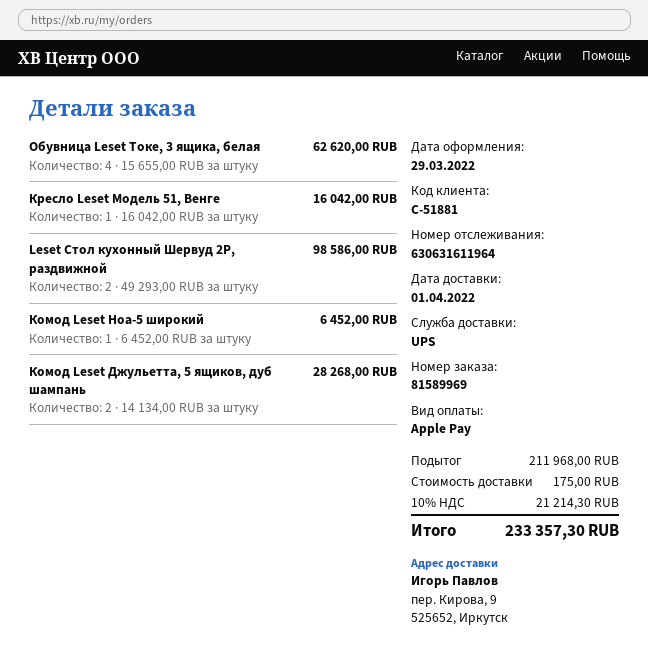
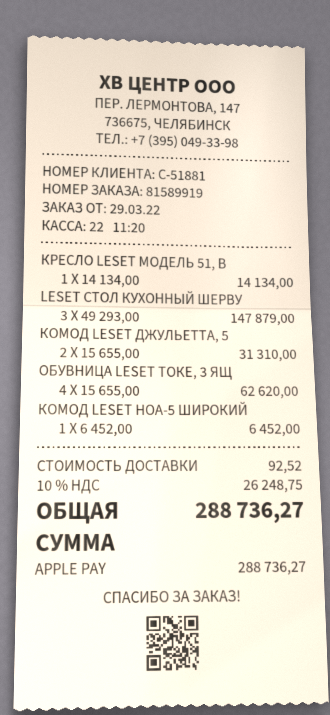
order number: 81589969 -> 81589919
Кресло Leset Модель 51, Венге: 1 x 16042.00 = 16042.00 -> 1 x 14134.00 = 14134.00
Leset Стол кухонный Шервуд 2Р, раздвижной: 2 x 49293.00 = 98586.00 -> 3 x 49293.00 = 147879.00
Комод Leset Джульетта, 5 ящиков, дуб шампань: 2 x 14134.00 = 28268.00 -> 2 x 15655.00 = 31310.00
shipping: 175.00 -> 92.52
tax: 10% = 21214.30 -> 10% = 26248.75
total: 233357.30 -> 288736.27

